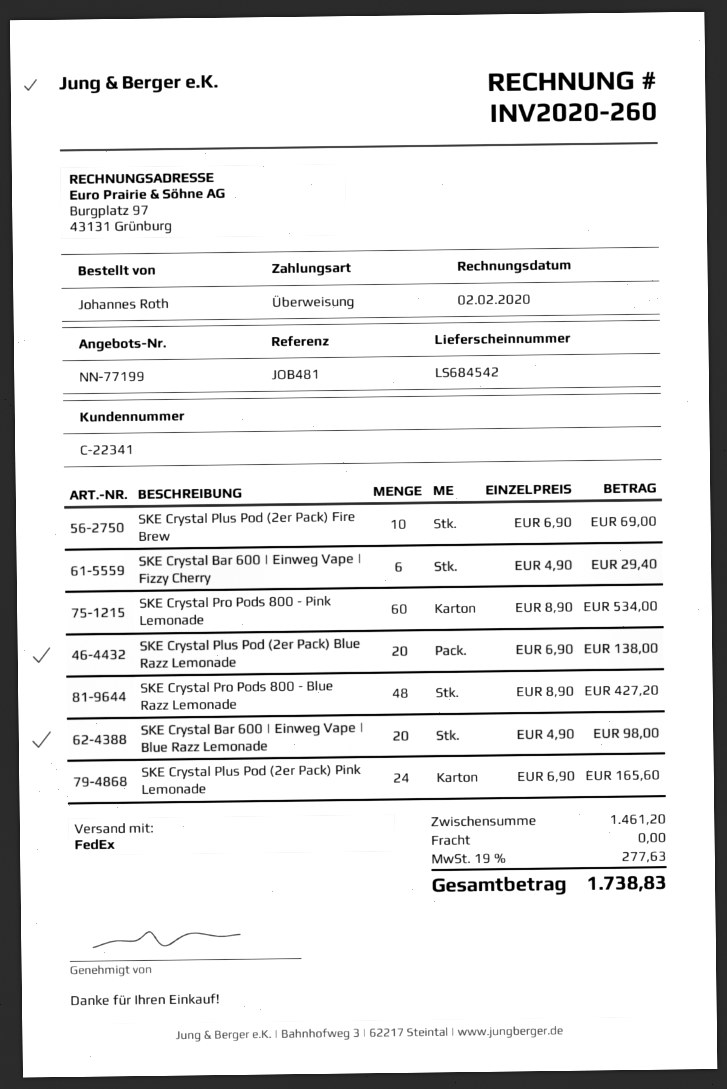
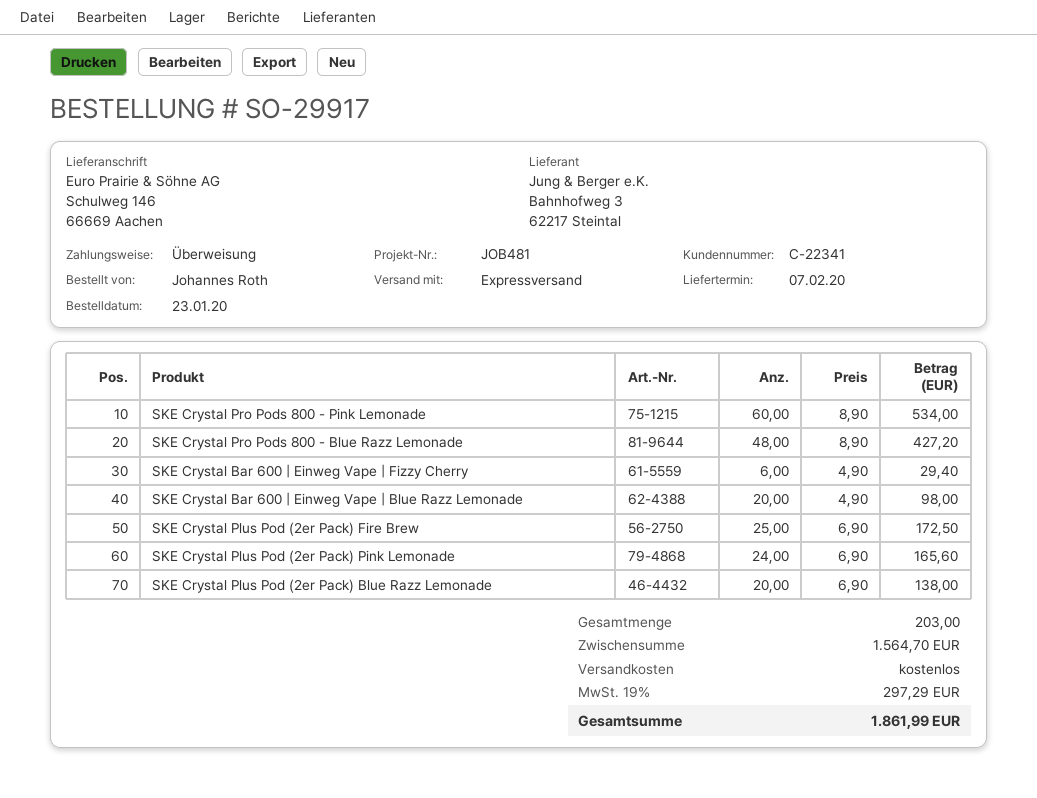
shipping method: FedEx -> express
SKE Crystal Plus Pod (2er Pack) Fire Brew: 10 x 6.90 = 69.00 -> 25 x 6.90 = 172.50
subtotal: 1461.20 -> 1564.70
tax: 19% = 277.63 -> 19% = 297.29
total: 1738.83 -> 1861.99

